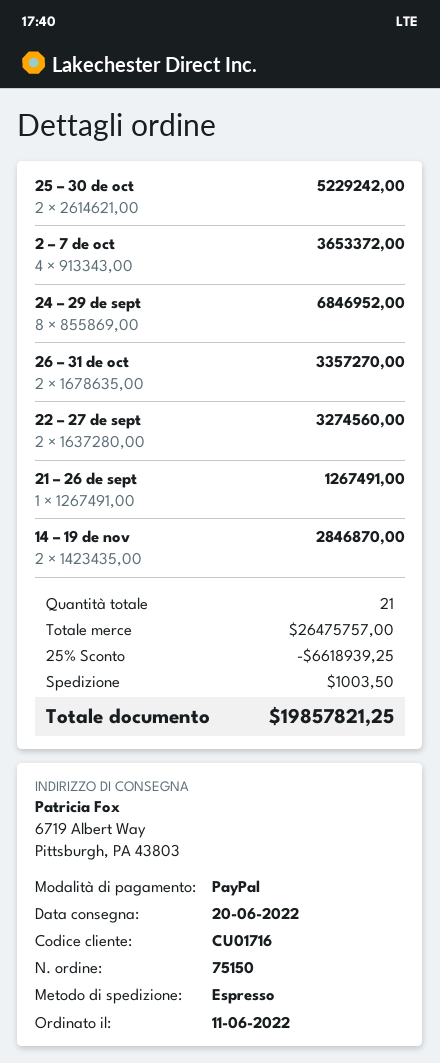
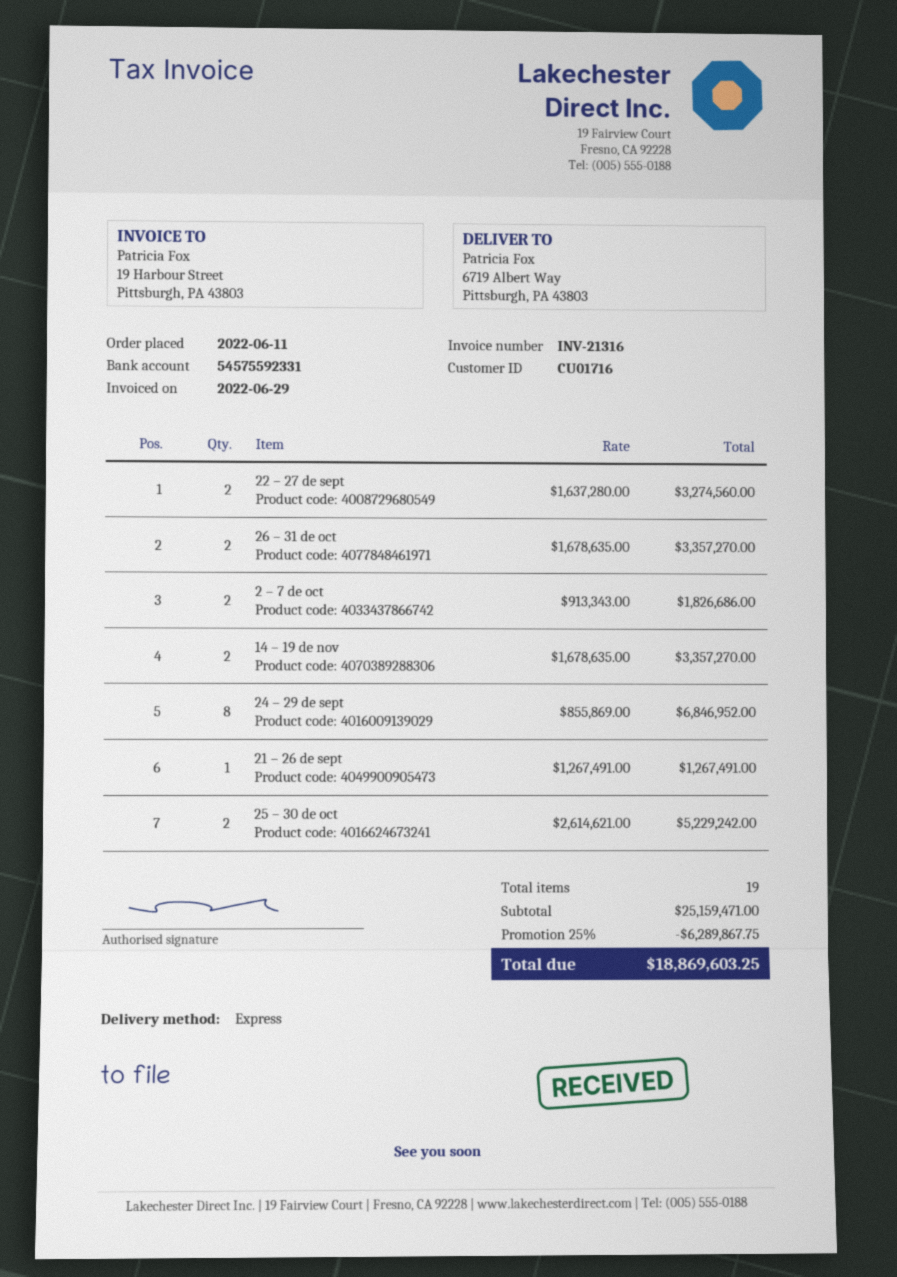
2 – 7 de oct: 4 x 913343.00 = 3653372.00 -> 2 x 913343.00 = 1826686.00
14 – 19 de nov: 2 x 1423435.00 = 2846870.00 -> 2 x 1678635.00 = 3357270.00
total quantity: 21 -> 19
subtotal: 26475757.00 -> 25159471.00
discount: 25% = 6618939.25 -> 25% = 6289867.75
shipping: 1003.50 -> none
total: 19857821.25 -> 18869603.25

